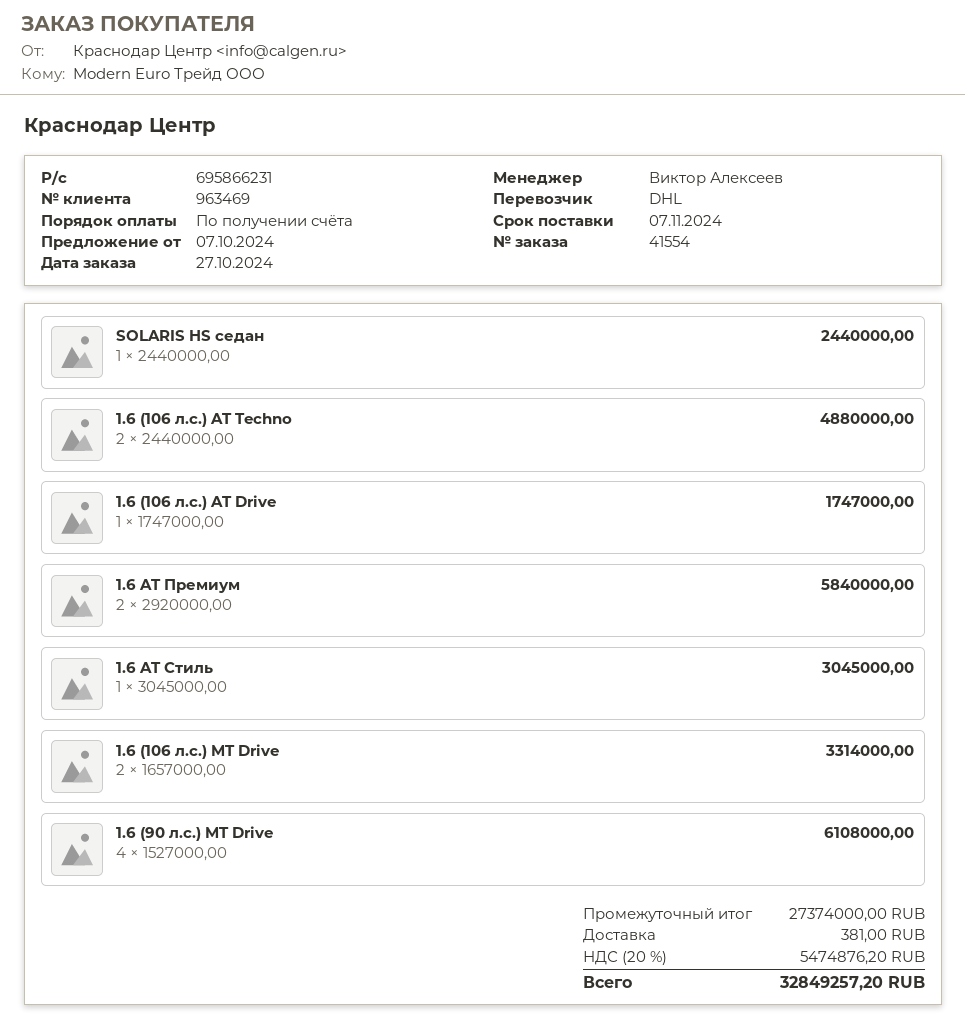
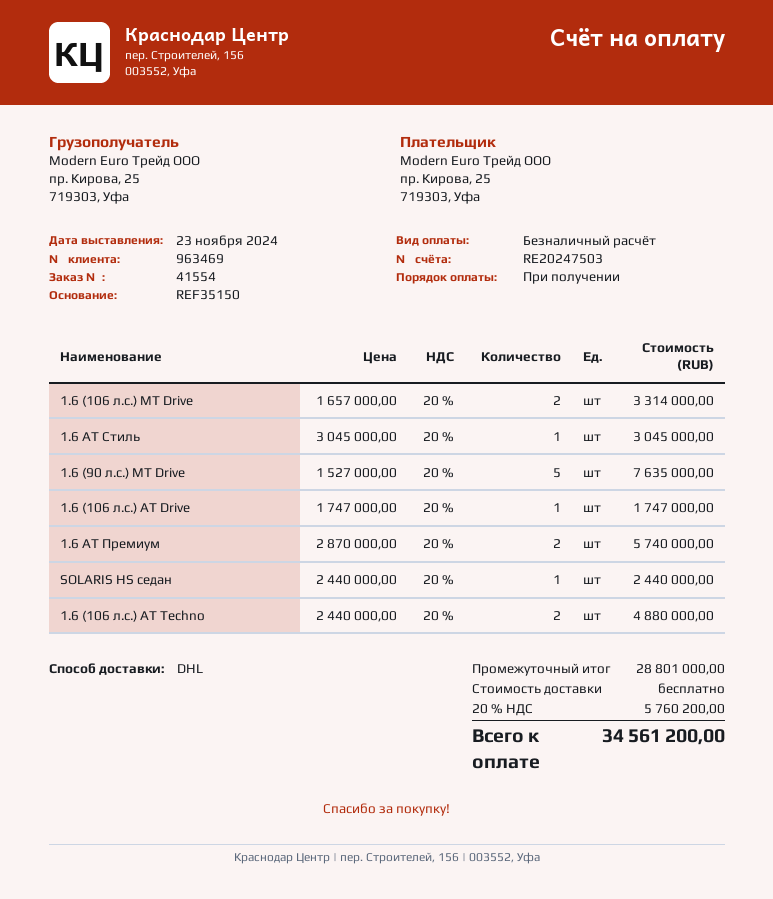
1.6 AT Премиум: 2 x 2920000.00 = 5840000.00 -> 2 x 2870000.00 = 5740000.00
1.6 (90 л.с.) MT Drive: 4 x 1527000.00 = 6108000.00 -> 5 x 1527000.00 = 7635000.00
subtotal: 27374000.00 -> 28801000.00
shipping: 381.00 -> 0.00
tax: 20% = 5474876.20 -> 20% = 5760200.00
total: 32849257.20 -> 34561200.00

